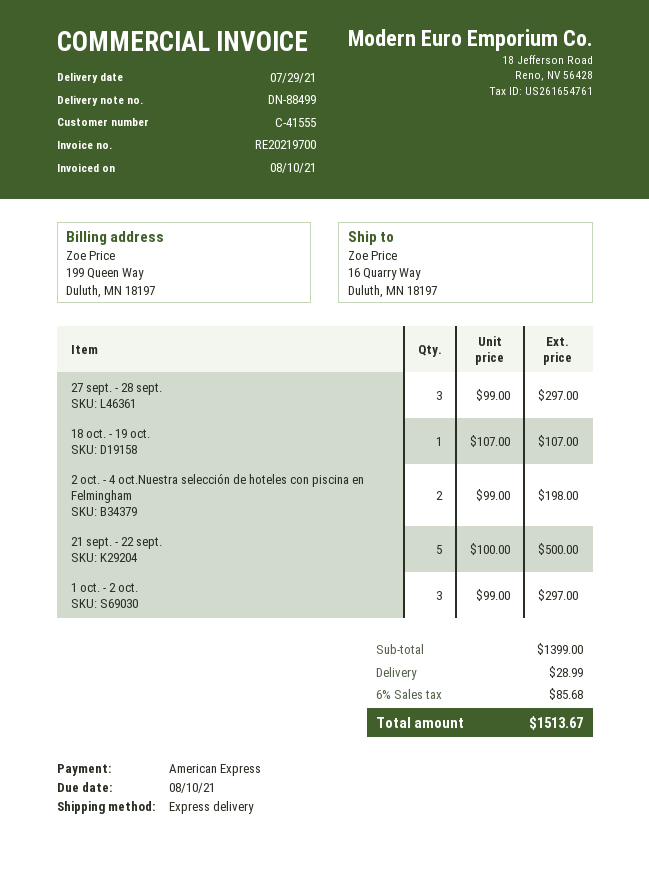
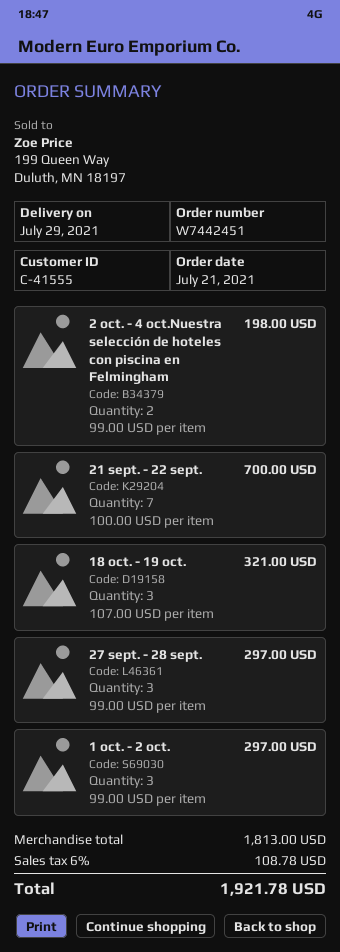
18 oct. - 19 oct.: 1 x 107.00 = 107.00 -> 3 x 107.00 = 321.00
21 sept. - 22 sept.: 5 x 100.00 = 500.00 -> 7 x 100.00 = 700.00
subtotal: 1399.00 -> 1813.00
shipping: 28.99 -> none
tax: 6% = 85.68 -> 6% = 108.78
total: 1513.67 -> 1921.78

